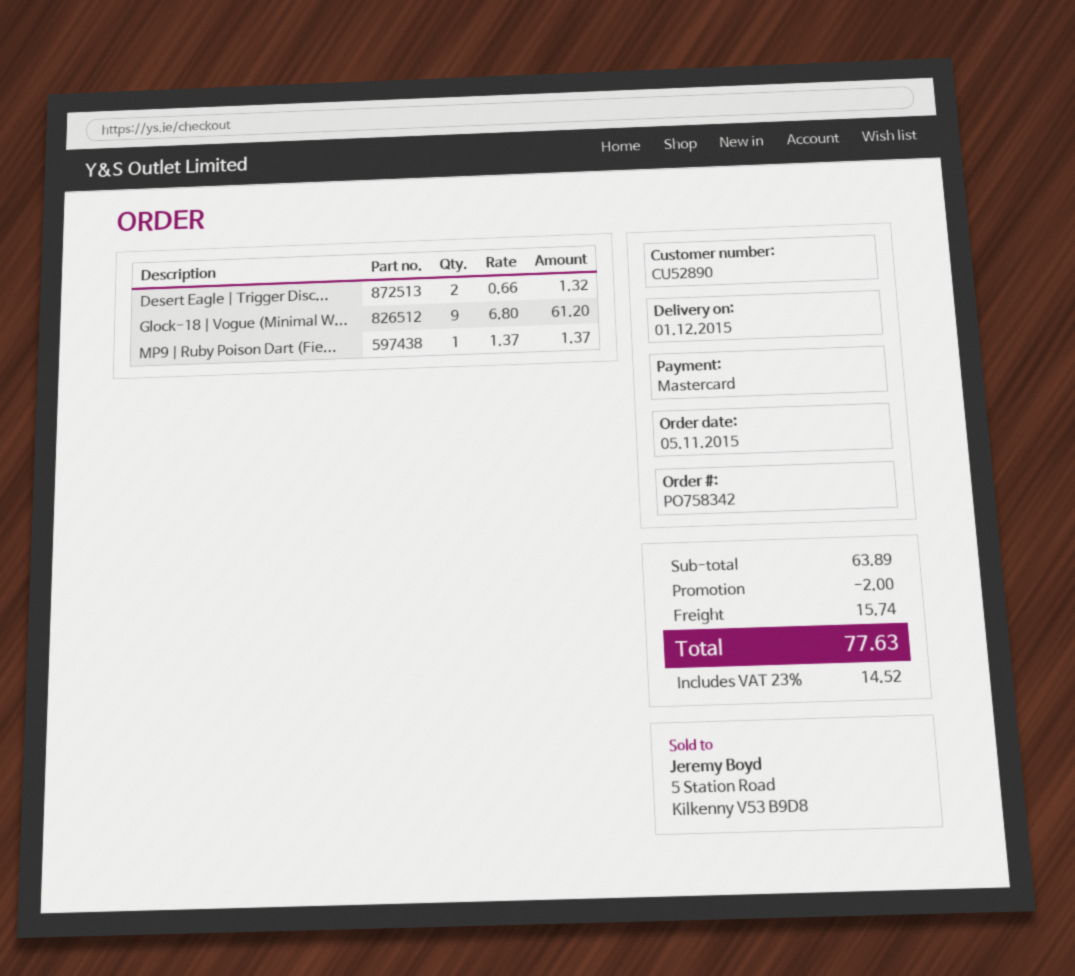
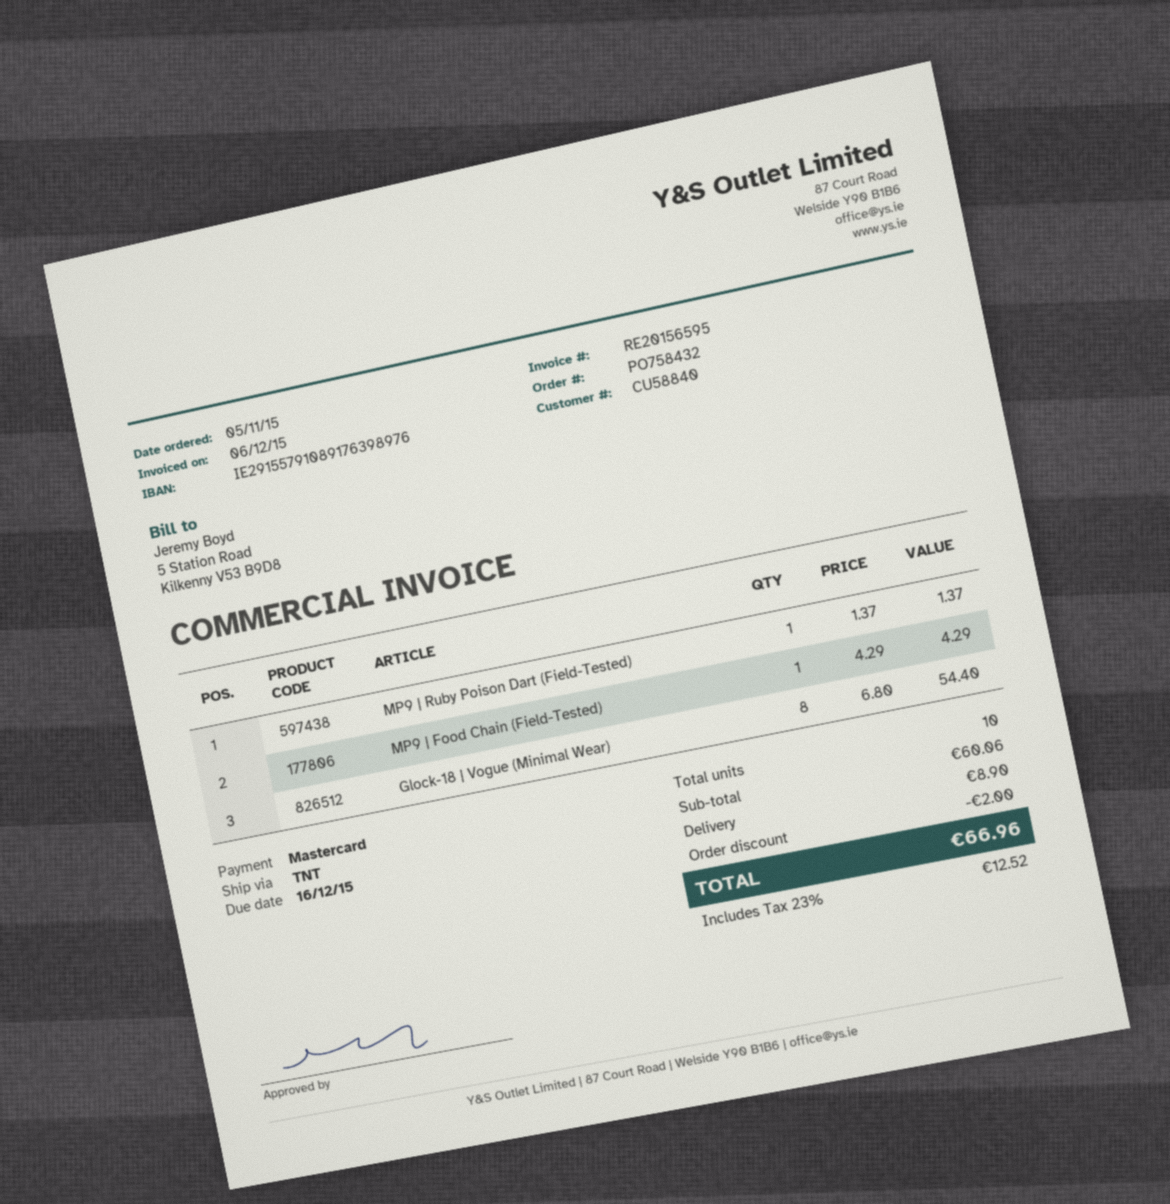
order number: PO758342 -> PO758432
customer number: CU52890 -> CU58840
Desert Eagle | Trigger Disc...: 2 x 0.66 = 1.32 -> none
Glock-18 | Vogue (Minimal W...: 9 x 6.80 = 61.20 -> 8 x 6.80 = 54.40
MP9 | Food Chain (Field-Tested): none -> 1 x 4.29 = 4.29
subtotal: 63.89 -> 60.06
shipping: 15.74 -> 8.90
tax: 23% = 14.52 -> 23% = 12.52
total: 77.63 -> 66.96

